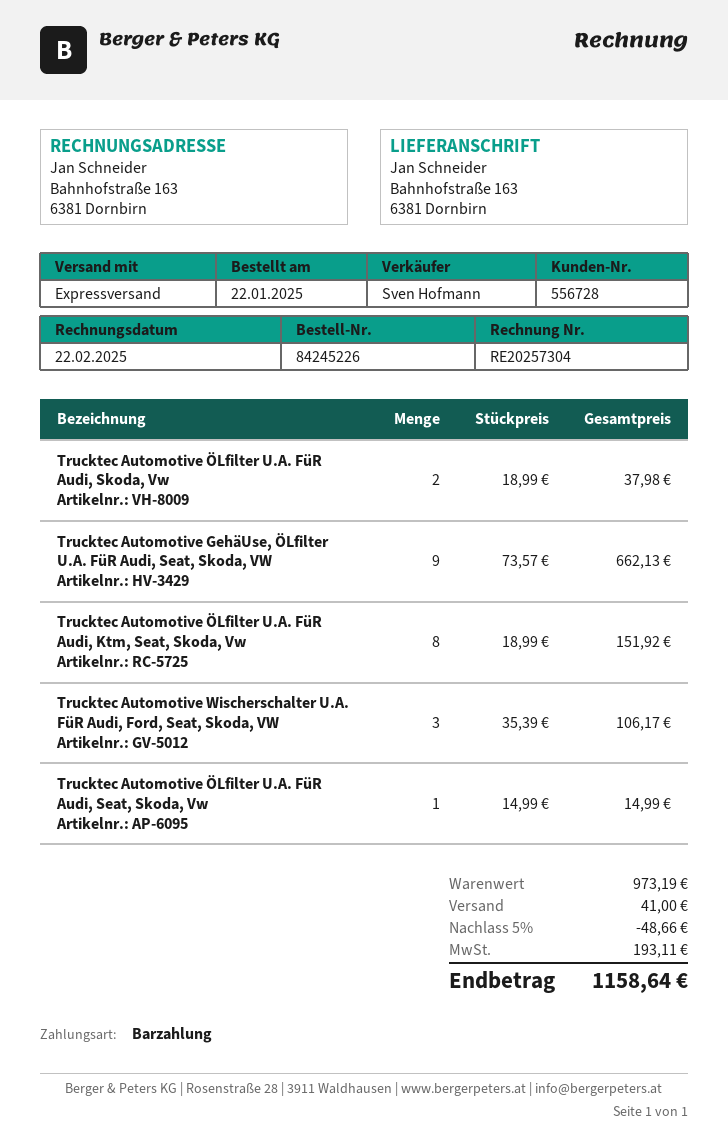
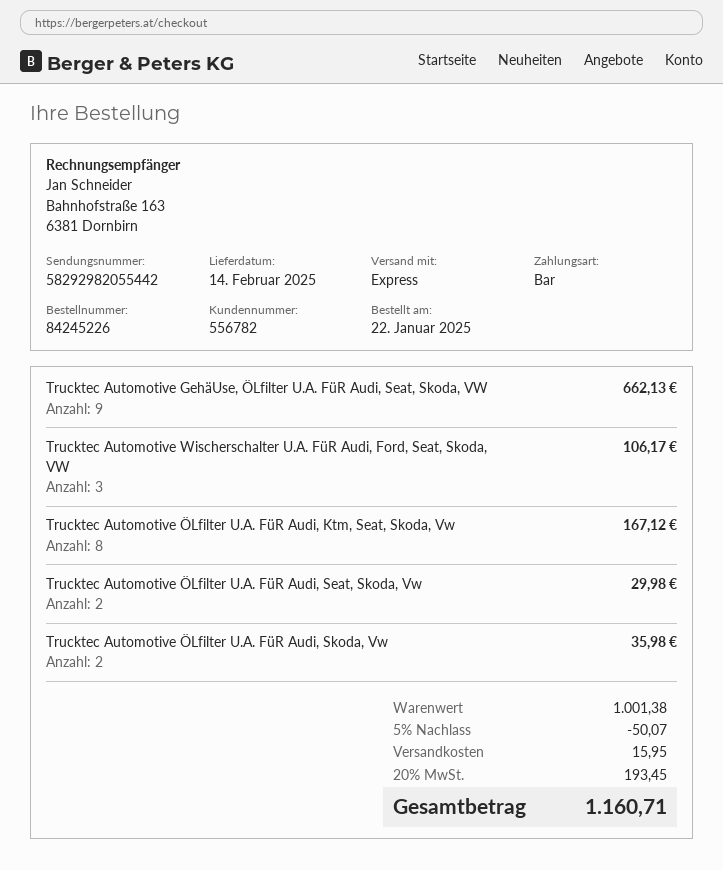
customer number: 556728 -> 556782
Trucktec Automotive ÖLfilter U.A. FüR Audi, Skoda, Vw: 2 for 37.98 -> 2 for 35.98
Trucktec Automotive ÖLfilter U.A. FüR Audi, Ktm, Seat, Skoda, Vw: 8 for 151.92 -> 8 for 167.12
Trucktec Automotive ÖLfilter U.A. FüR Audi, Seat, Skoda, Vw: 1 for 14.99 -> 2 for 29.98
subtotal: 973.19 -> 1001.38
discount: 5% = 48.66 -> 5% = 50.07
shipping: 41.00 -> 15.95
tax: 193.11 -> 193.45
total: 1158.64 -> 1160.71

